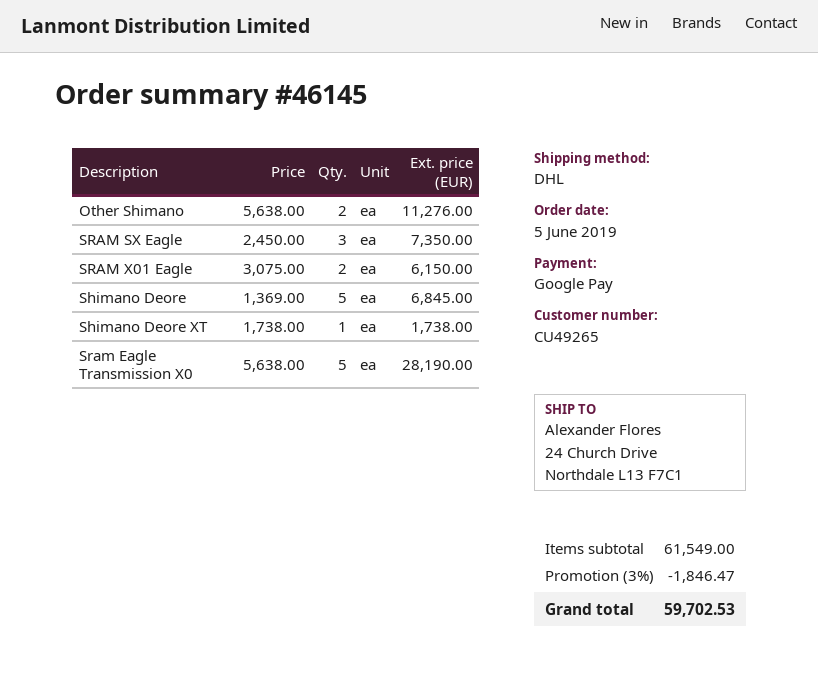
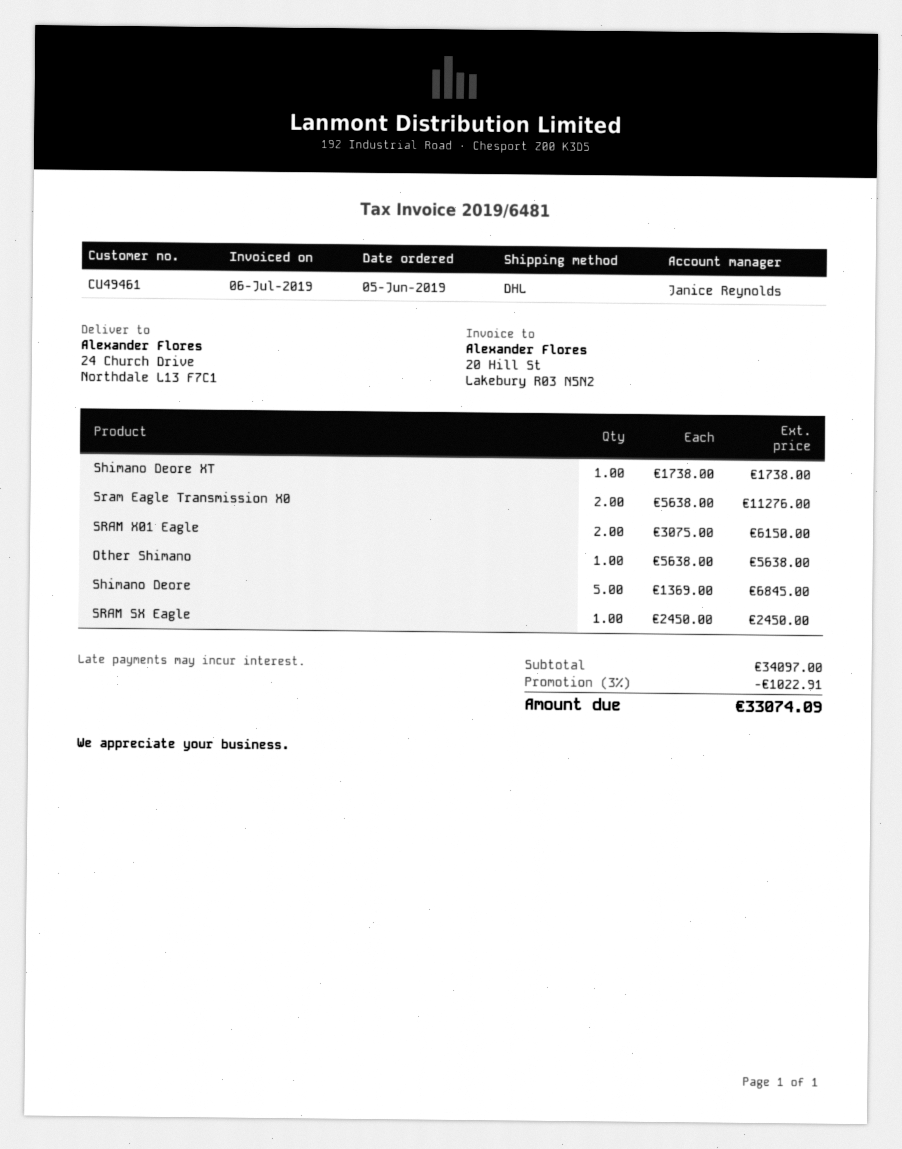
customer number: CU49265 -> CU49461
Other Shimano: 2 x 5638.00 = 11276.00 -> 1 x 5638.00 = 5638.00
SRAM SX Eagle: 3 x 2450.00 = 7350.00 -> 1 x 2450.00 = 2450.00
Sram Eagle Transmission X0: 5 x 5638.00 = 28190.00 -> 2 x 5638.00 = 11276.00
subtotal: 61549.00 -> 34097.00
discount: 3% = 1846.47 -> 3% = 1022.91
total: 59702.53 -> 33074.09

